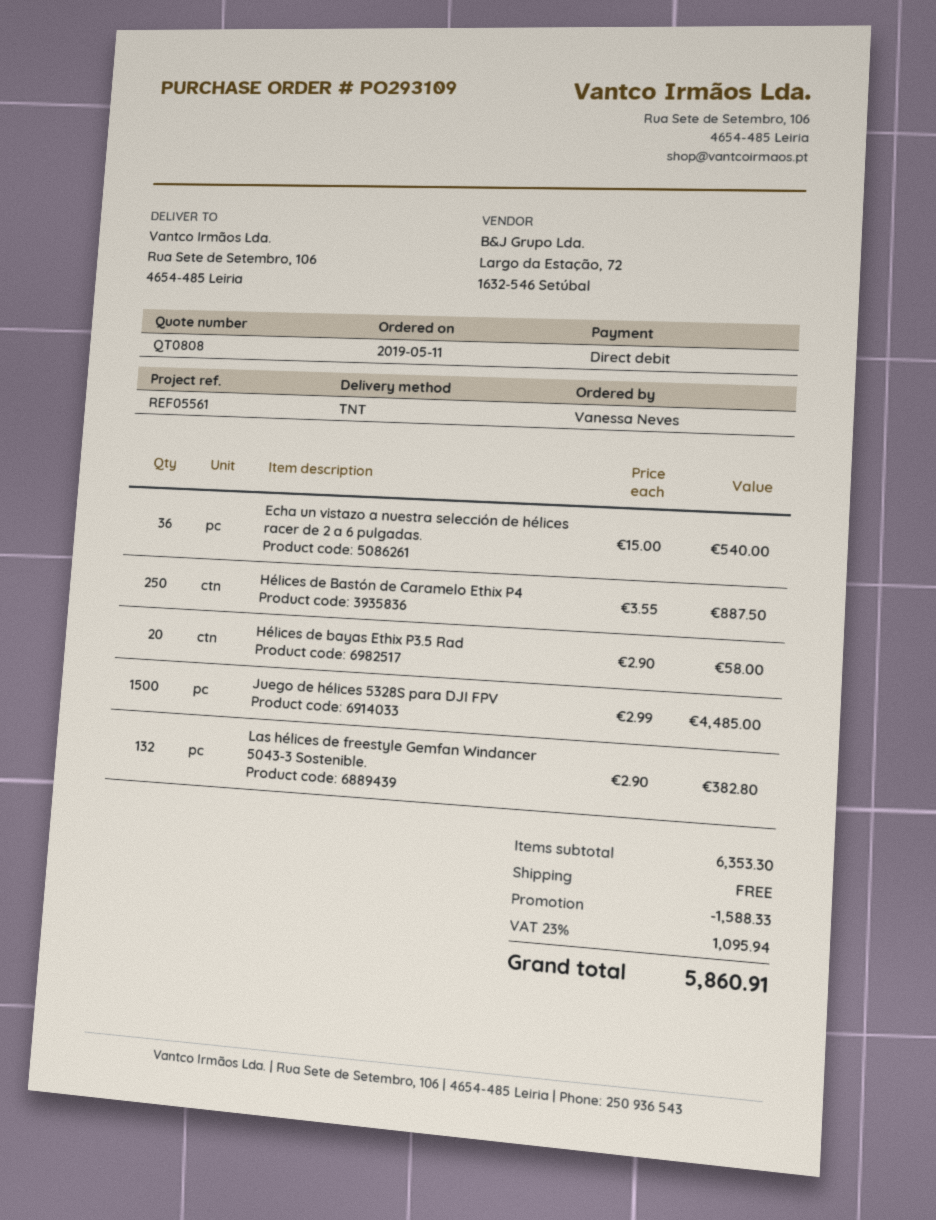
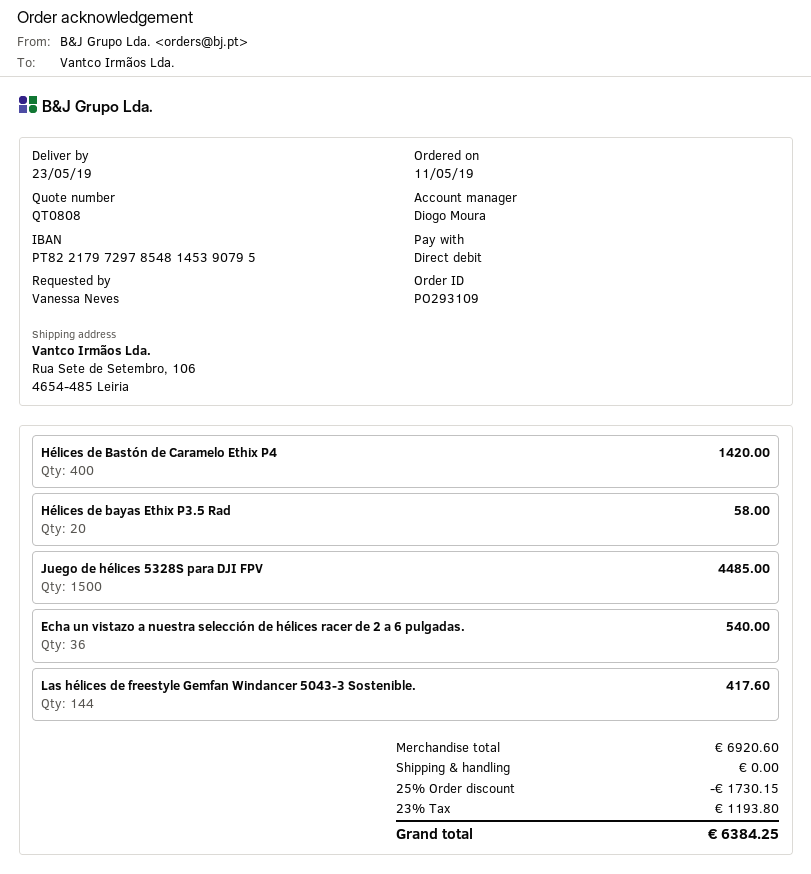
Hélices de Bastón de Caramelo Ethix P4: 250 for 887.50 -> 400 for 1420.00
Las hélices de freestyle Gemfan Windancer 5043-3 Sostenible.: 132 for 382.80 -> 144 for 417.60
subtotal: 6353.30 -> 6920.60
discount: 1588.33 -> 1730.15
tax: 23% = 1095.94 -> 23% = 1193.80
total: 5860.91 -> 6384.25

